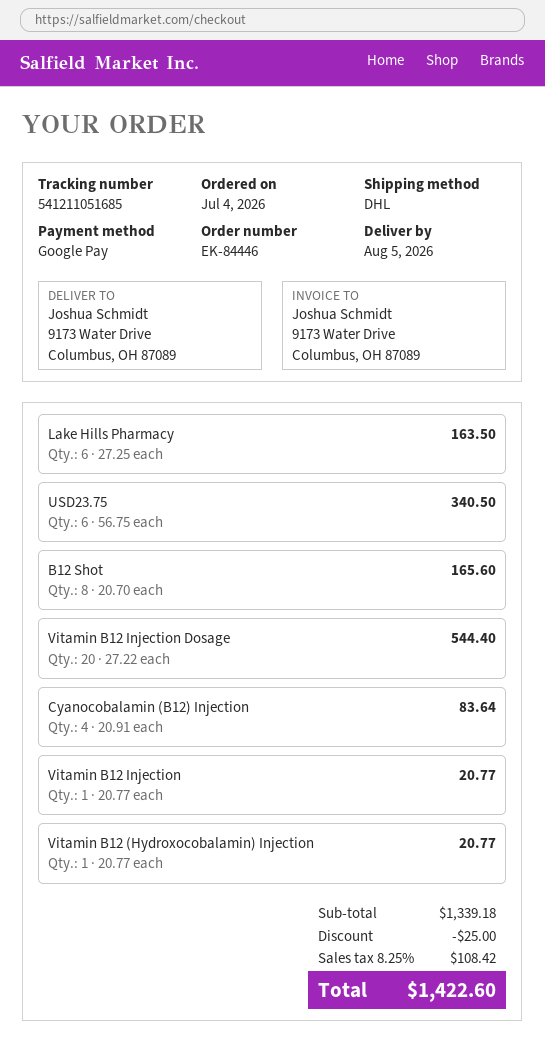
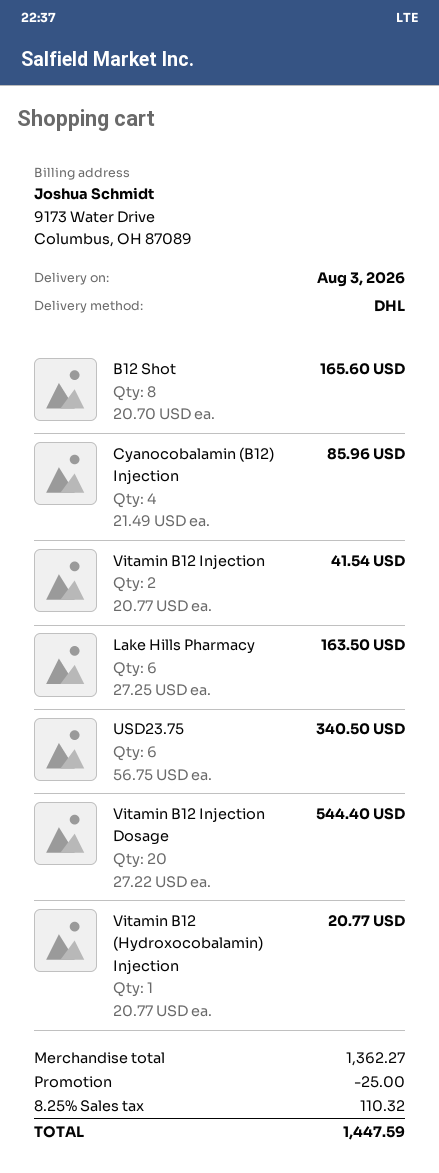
delivery date: 2026-08-05 -> 2026-08-03
Cyanocobalamin (B12) Injection: 4 x 20.91 = 83.64 -> 4 x 21.49 = 85.96
Vitamin B12 Injection: 1 x 20.77 = 20.77 -> 2 x 20.77 = 41.54
subtotal: 1339.18 -> 1362.27
tax: 8.25% = 108.42 -> 8.25% = 110.32
total: 1422.60 -> 1447.59

